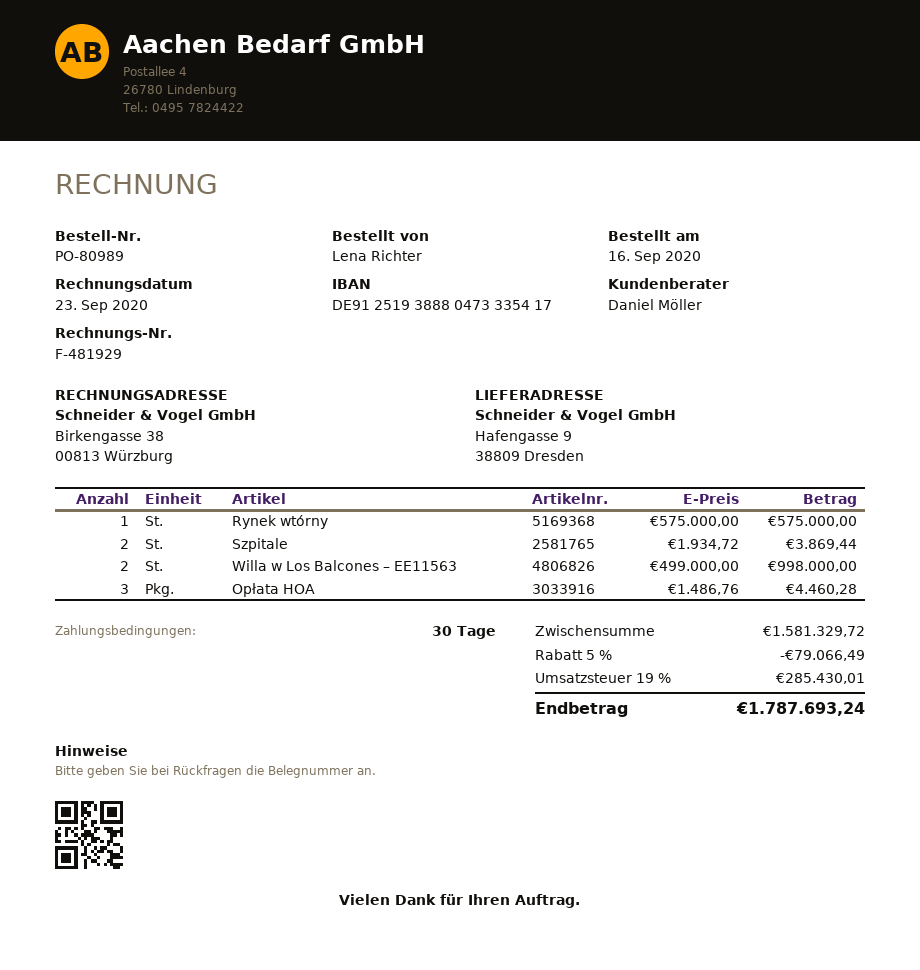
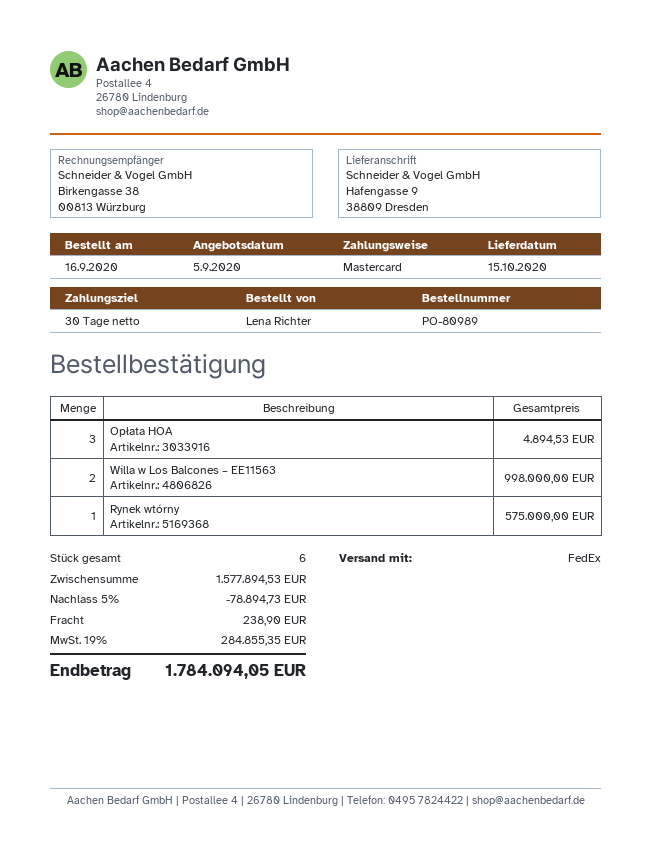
Szpitale: 2 for 3869.44 -> none
Opłata HOA: 3 for 4460.28 -> 3 for 4894.53
subtotal: 1581329.72 -> 1577894.53
discount: 5% = 79066.49 -> 5% = 78894.73
shipping: none -> 238.90
tax: 19% = 285430.01 -> 19% = 284855.35
total: 1787693.24 -> 1784094.05

